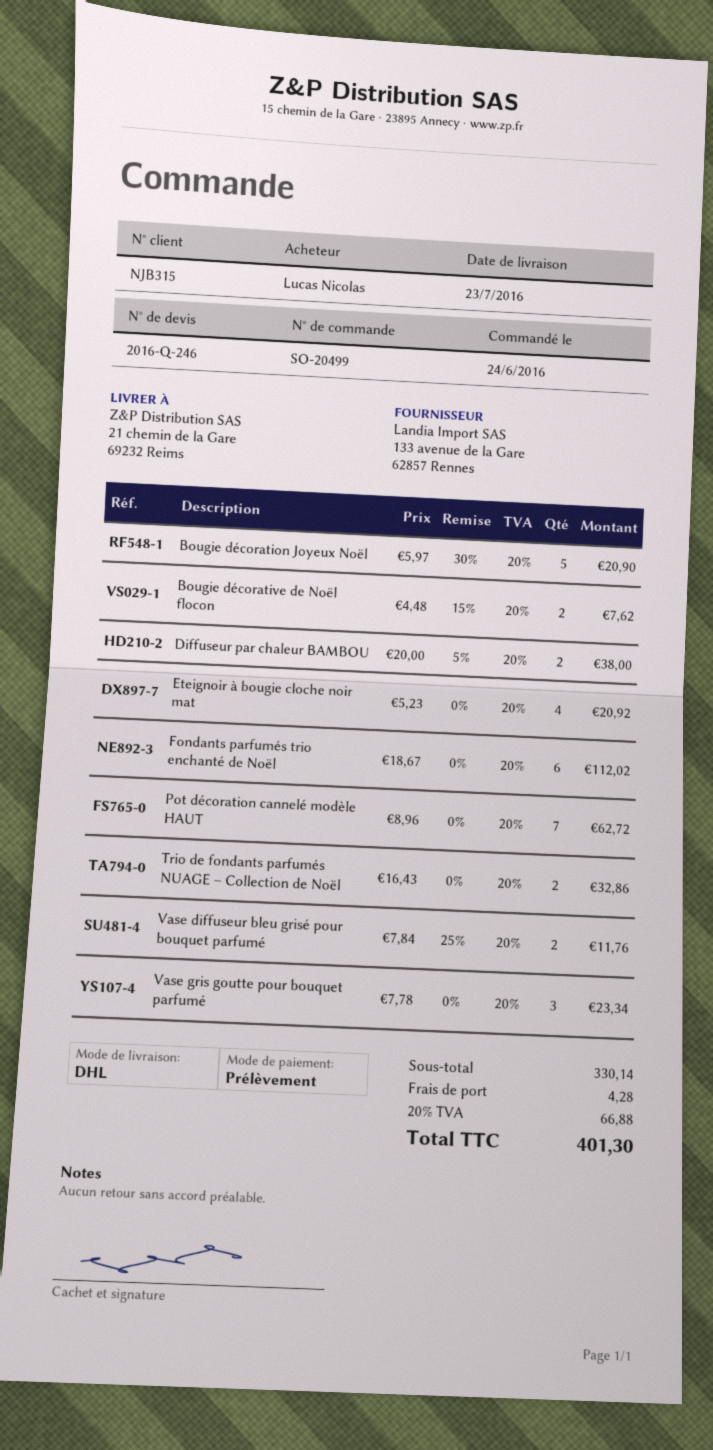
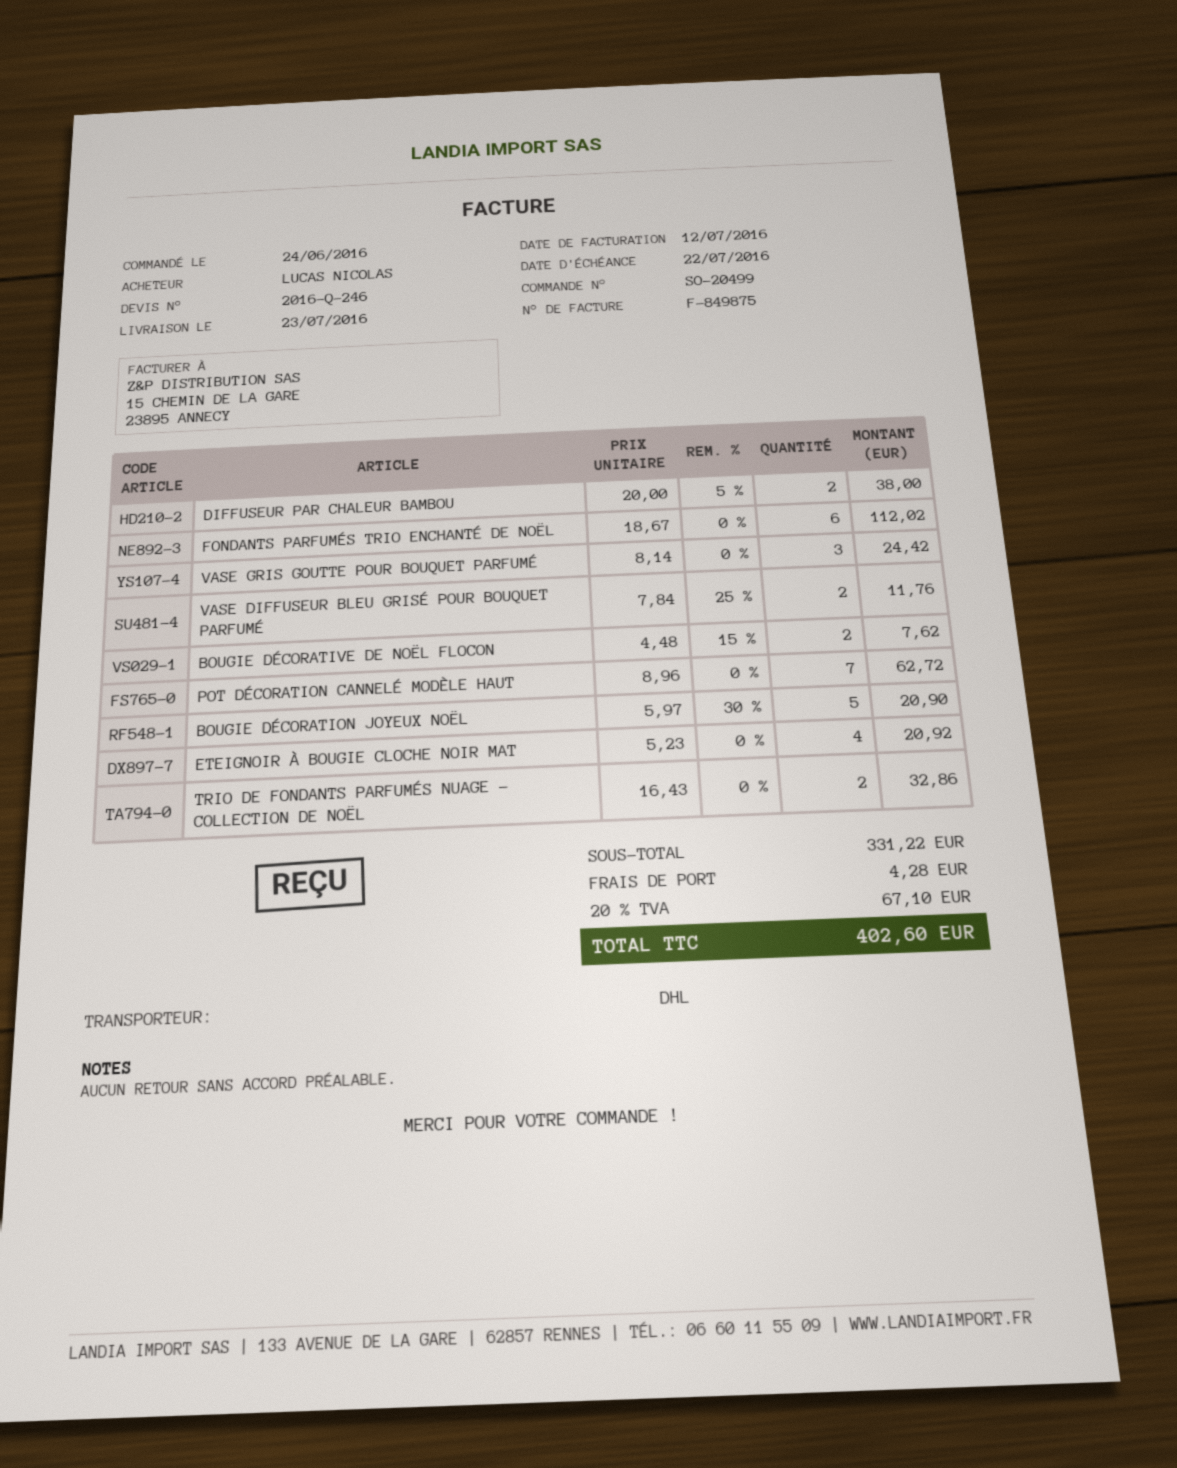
Vase gris goutte pour bouquet parfumé: 3 x 7.78 = 23.34 -> 3 x 8.14 = 24.42
subtotal: 330.14 -> 331.22
tax: 20% = 66.88 -> 20% = 67.10
total: 401.30 -> 402.60

